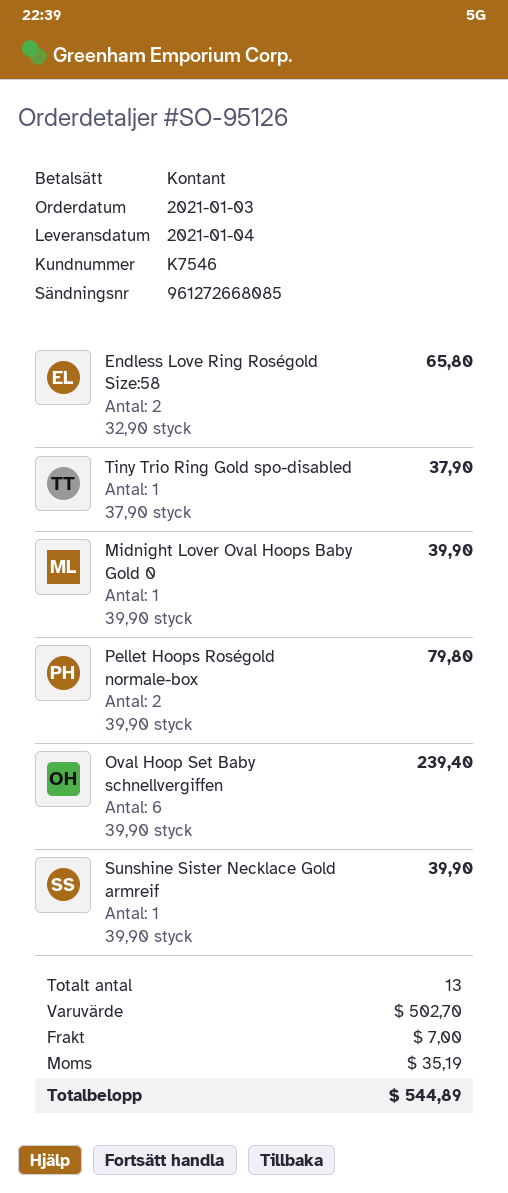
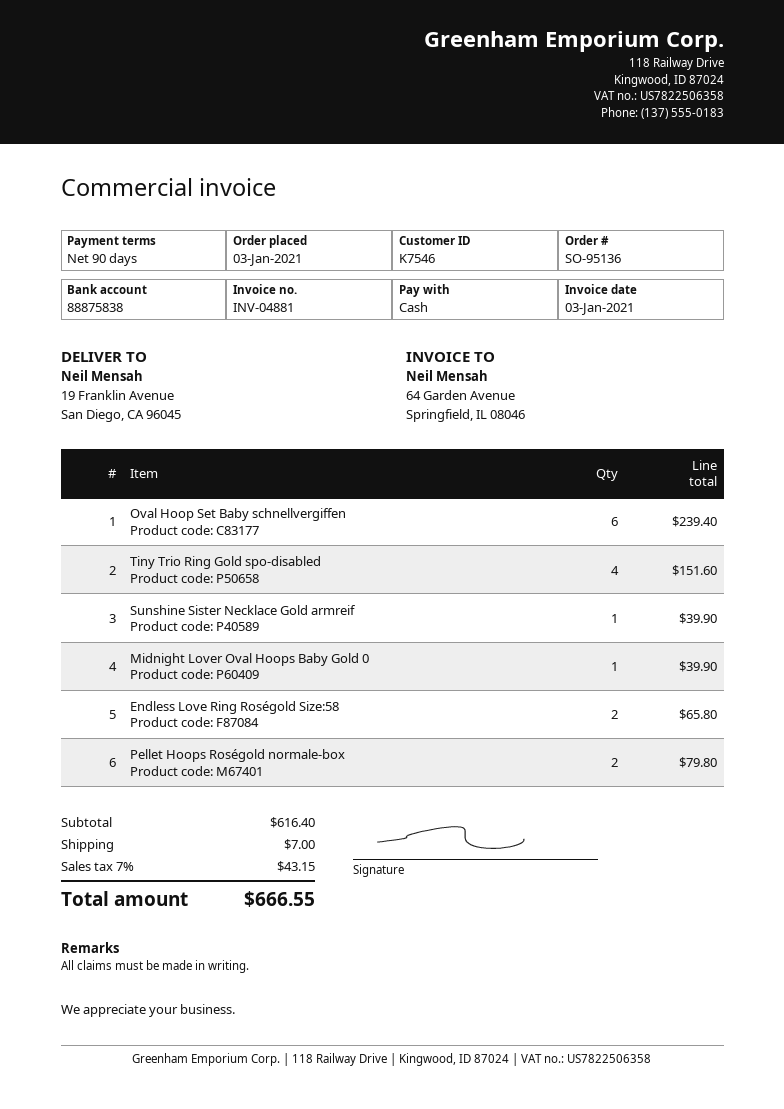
order number: SO-95126 -> SO-95136
Tiny Trio Ring Gold spo-disabled: 1 for 37.90 -> 4 for 151.60
subtotal: 502.70 -> 616.40
tax: 35.19 -> 43.15
total: 544.89 -> 666.55

